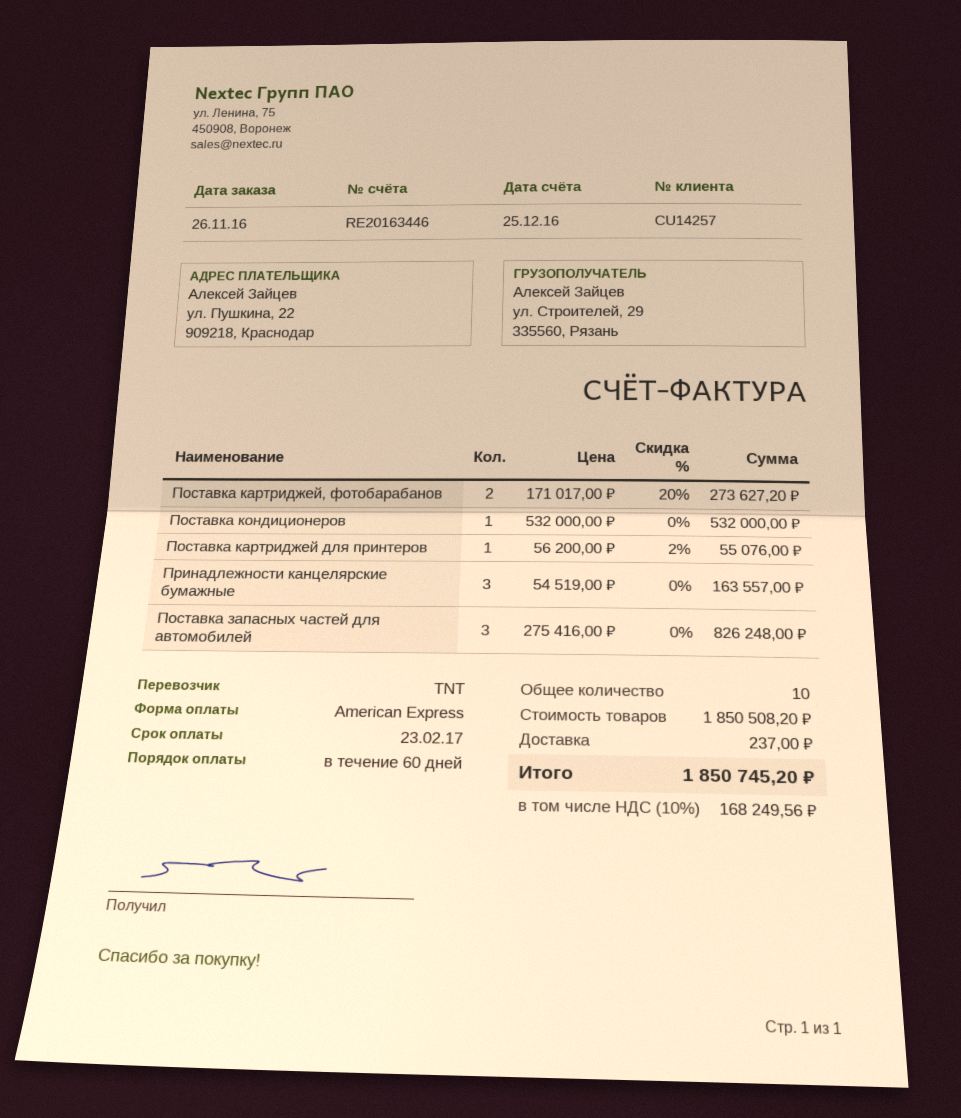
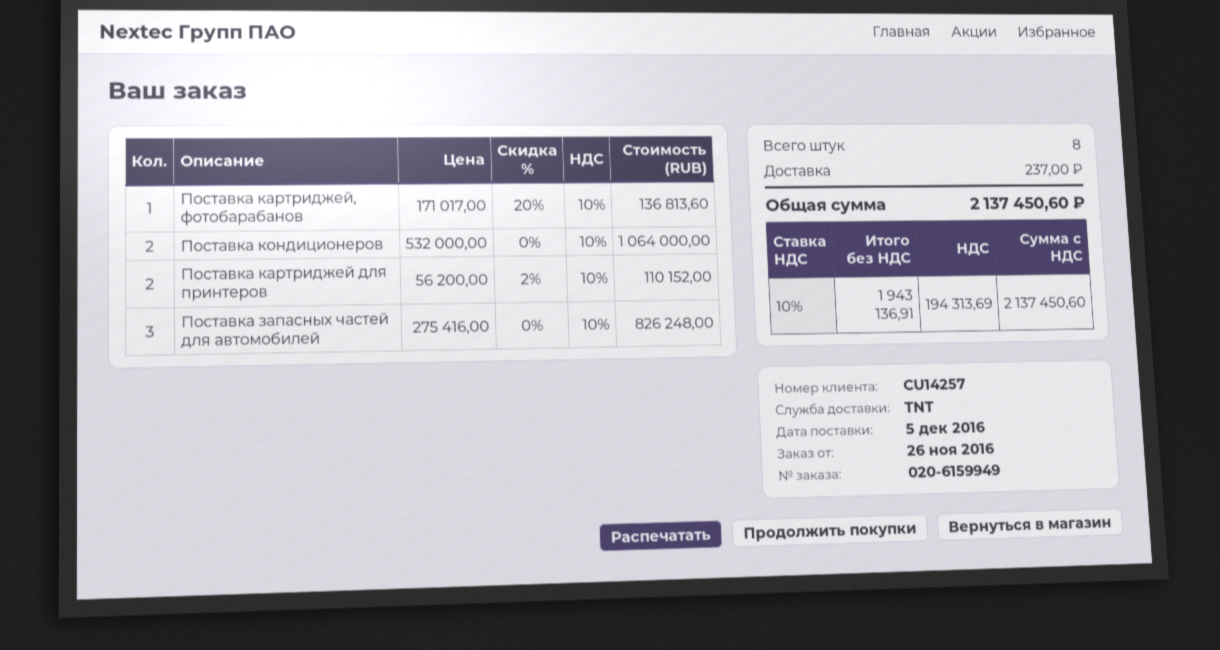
Поставка картриджей, фотобарабанов: 2 x 171017.00 - 20% = 273627.20 -> 1 x 171017.00 - 20% = 136813.60
Поставка кондиционеров: 1 x 532000.00 = 532000.00 -> 2 x 532000.00 = 1064000.00
Поставка картриджей для принтеров: 1 x 56200.00 - 2% = 55076.00 -> 2 x 56200.00 - 2% = 110152.00
Принадлежности канцелярские бумажные: 3 x 54519.00 = 163557.00 -> none
total quantity: 10 -> 8
tax: 10% = 168249.56 -> 10% = 194313.69
total: 1850745.20 -> 2137450.60

